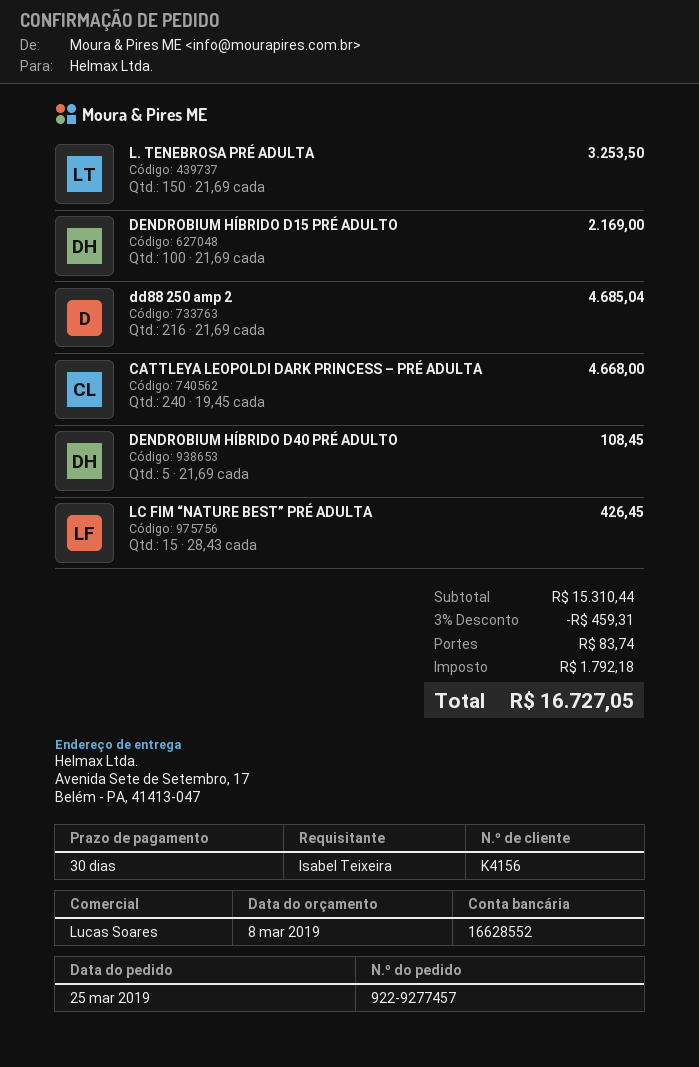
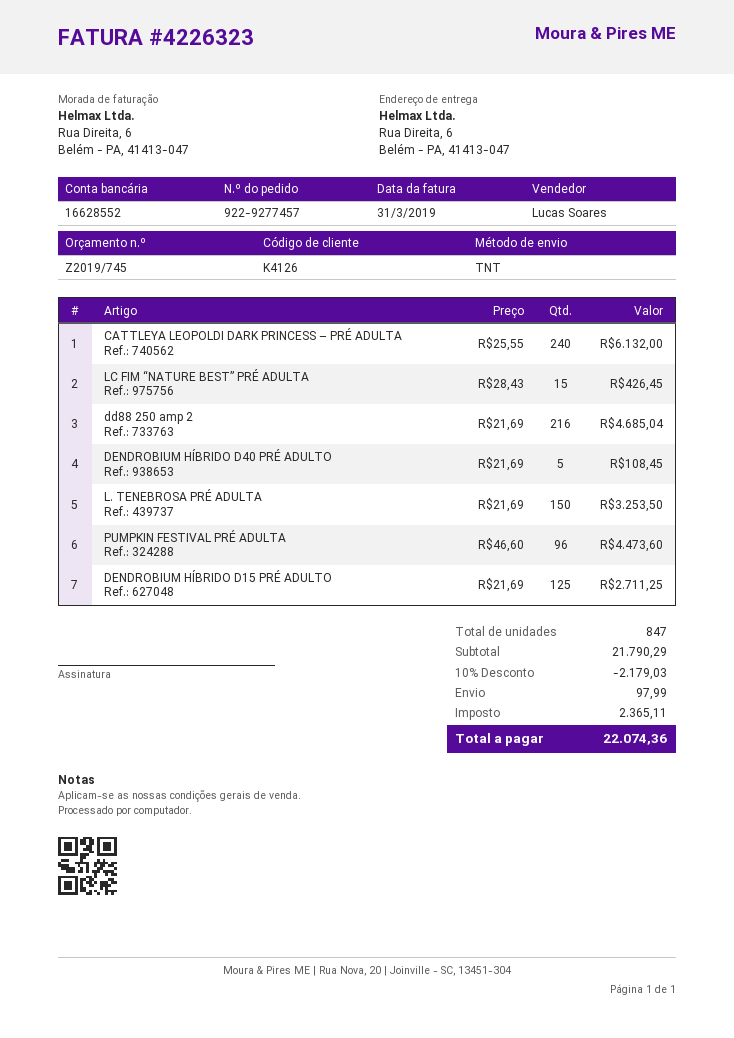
customer number: K4156 -> K4126
ship to: Avenida Sete de Setembro, 17, Belém - PA, 41413-047 -> Rua Direita, 6, Belém - PA, 41413-047
DENDROBIUM HÍBRIDO D15 PRÉ ADULTO: 100 x 21.69 = 2169.00 -> 125 x 21.69 = 2711.25
CATTLEYA LEOPOLDI DARK PRINCESS – PRÉ ADULTA: 240 x 19.45 = 4668.00 -> 240 x 25.55 = 6132.00
PUMPKIN FESTIVAL PRÉ ADULTA: none -> 96 x 46.60 = 4473.60
subtotal: 15310.44 -> 21790.29
discount: 3% = 459.31 -> 10% = 2179.03
shipping: 83.74 -> 97.99
tax: 1792.18 -> 2365.11
total: 16727.05 -> 22074.36

